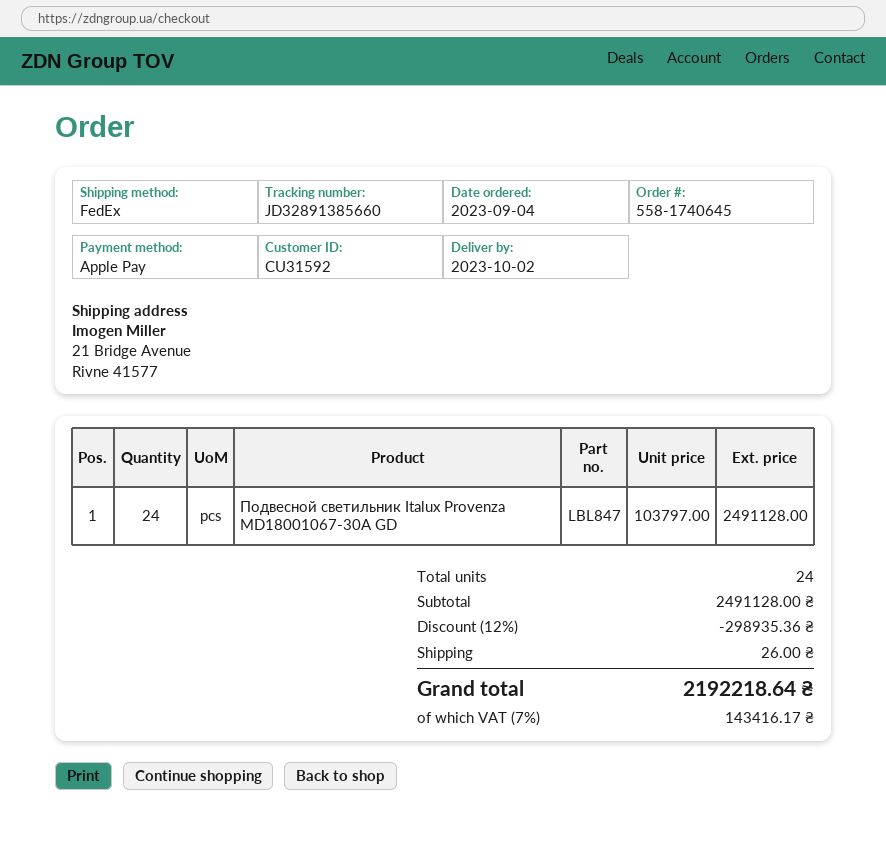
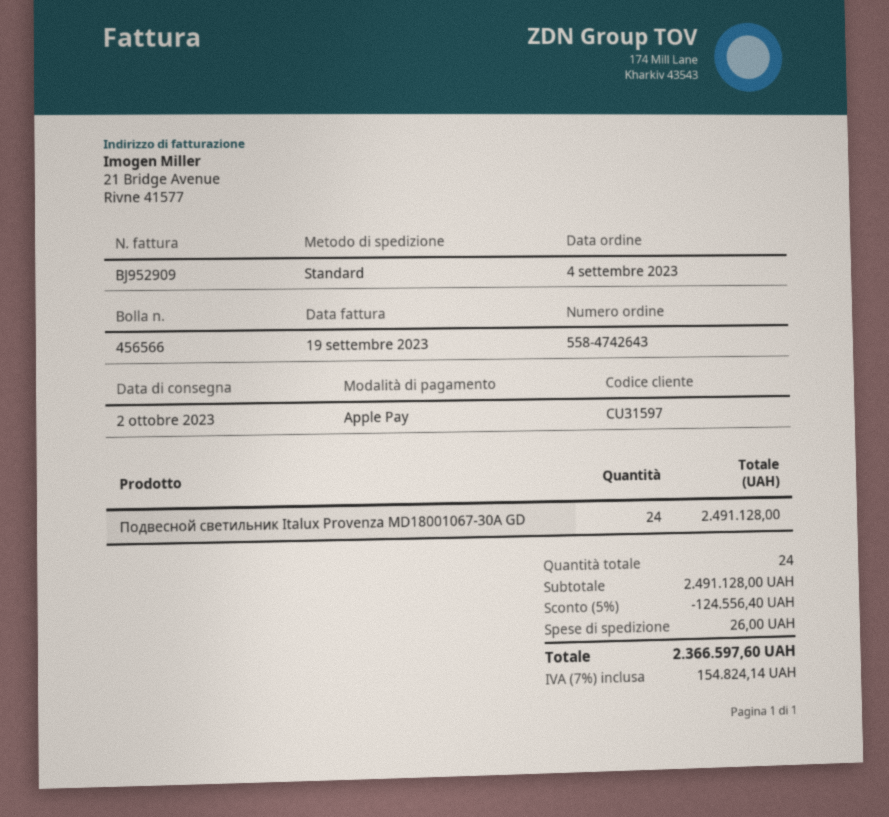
order number: 558-1740645 -> 558-4742643
customer number: CU31592 -> CU31597
shipping method: FedEx -> standard
discount: 12% = 298935.36 -> 5% = 124556.40
tax: 7% = 143416.17 -> 7% = 154824.14
total: 2192218.64 -> 2366597.60

